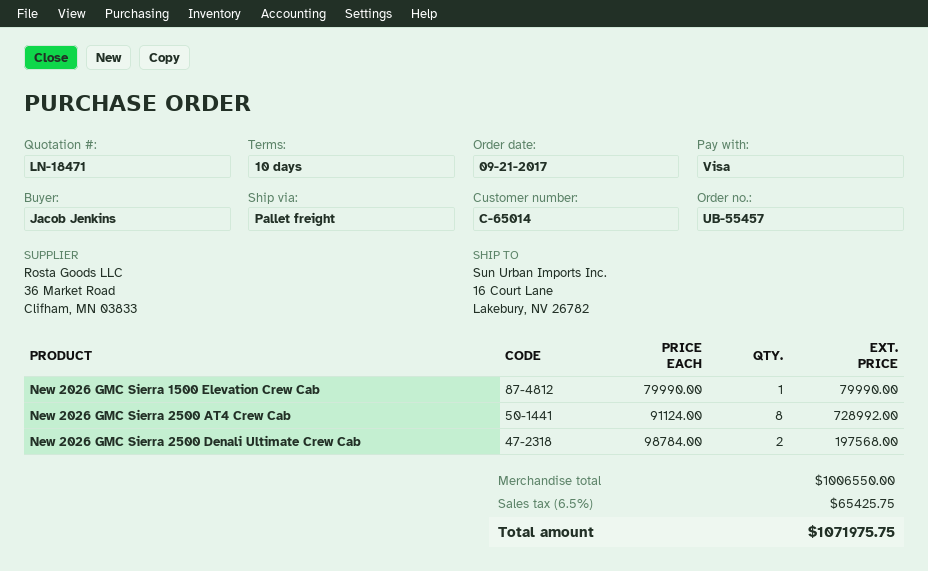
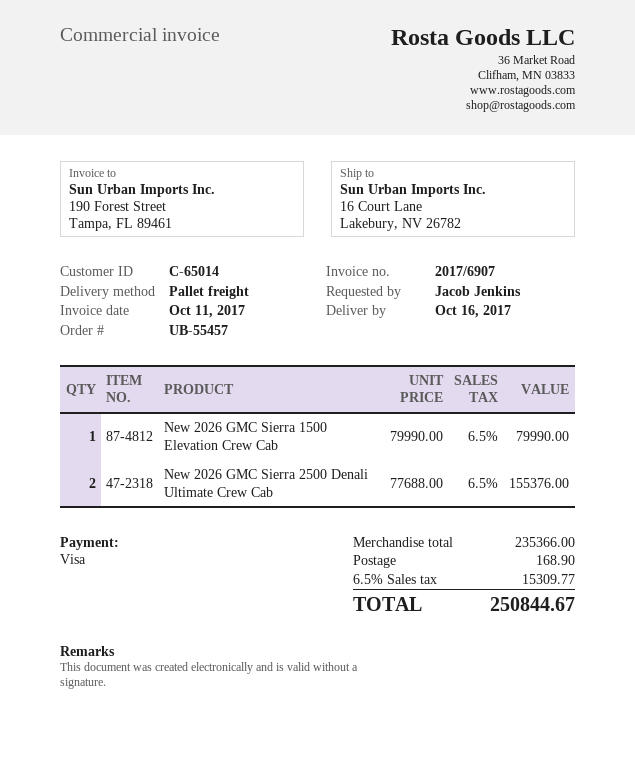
New 2026 GMC Sierra 2500 AT4 Crew Cab: 8 x 91124.00 = 728992.00 -> none
New 2026 GMC Sierra 2500 Denali Ultimate Crew Cab: 2 x 98784.00 = 197568.00 -> 2 x 77688.00 = 155376.00
subtotal: 1006550.00 -> 235366.00
shipping: none -> 168.90
tax: 6.5% = 65425.75 -> 6.5% = 15309.77
total: 1071975.75 -> 250844.67

